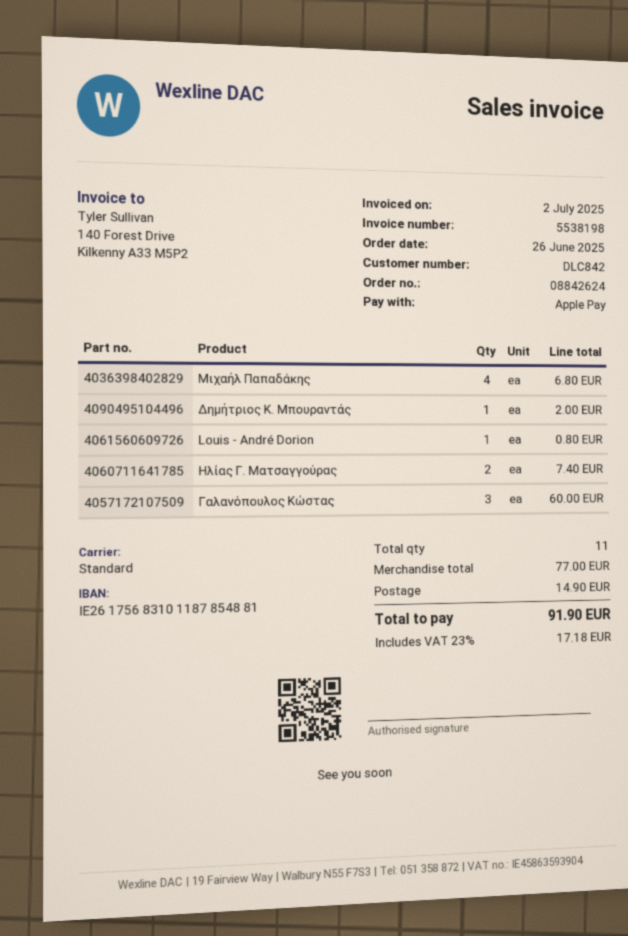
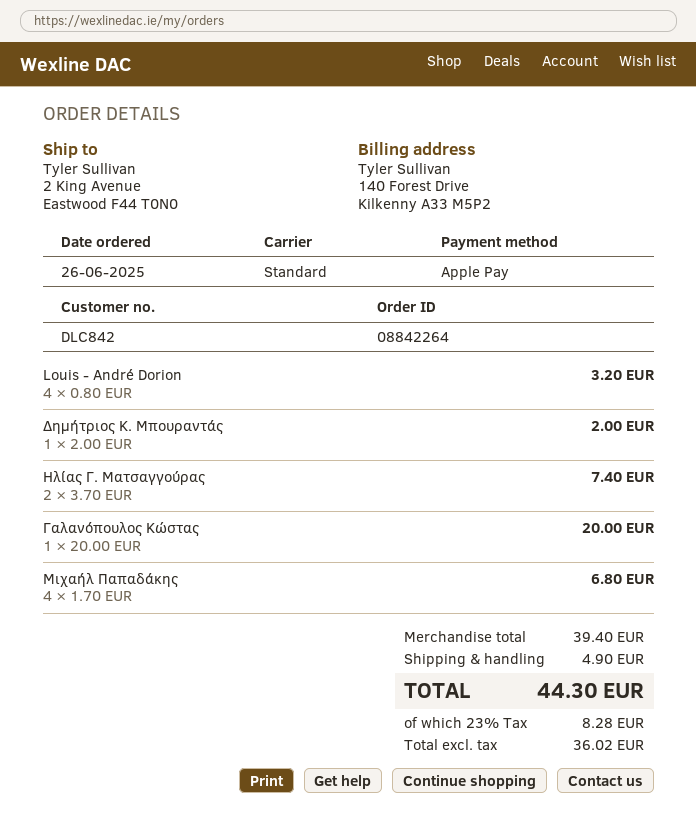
order number: 08842624 -> 08842264
Louis - André Dorion: 1 for 0.80 -> 4 for 3.20
Γαλανόπουλος Κώστας: 3 for 60.00 -> 1 for 20.00
subtotal: 77.00 -> 39.40
shipping: 14.90 -> 4.90
tax: 23% = 17.18 -> 23% = 8.28
total: 91.90 -> 44.30

